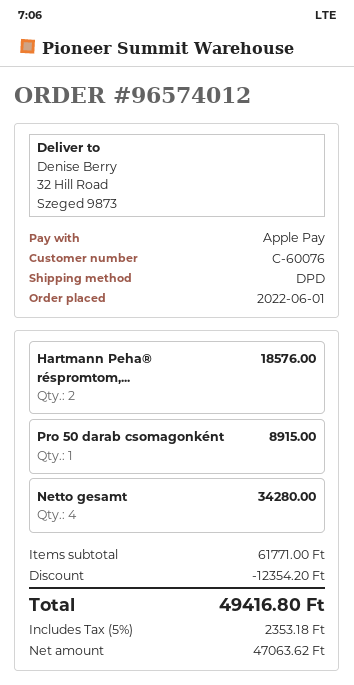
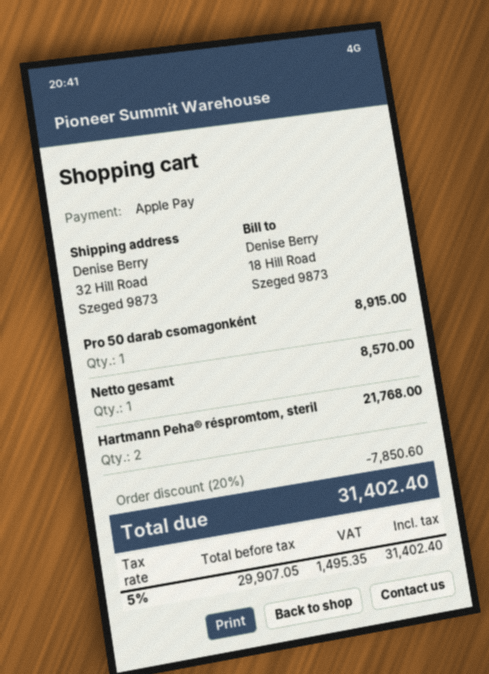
Hartmann Peha® réspromtom,...: 2 for 18576.00 -> 2 for 21768.00
Netto gesamt: 4 for 34280.00 -> 1 for 8570.00
discount: 12354.20 -> 7850.60
net: 47063.62 -> 29907.05
tax: 5% = 2353.18 -> 5% = 1495.35
total: 49416.80 -> 31402.40

